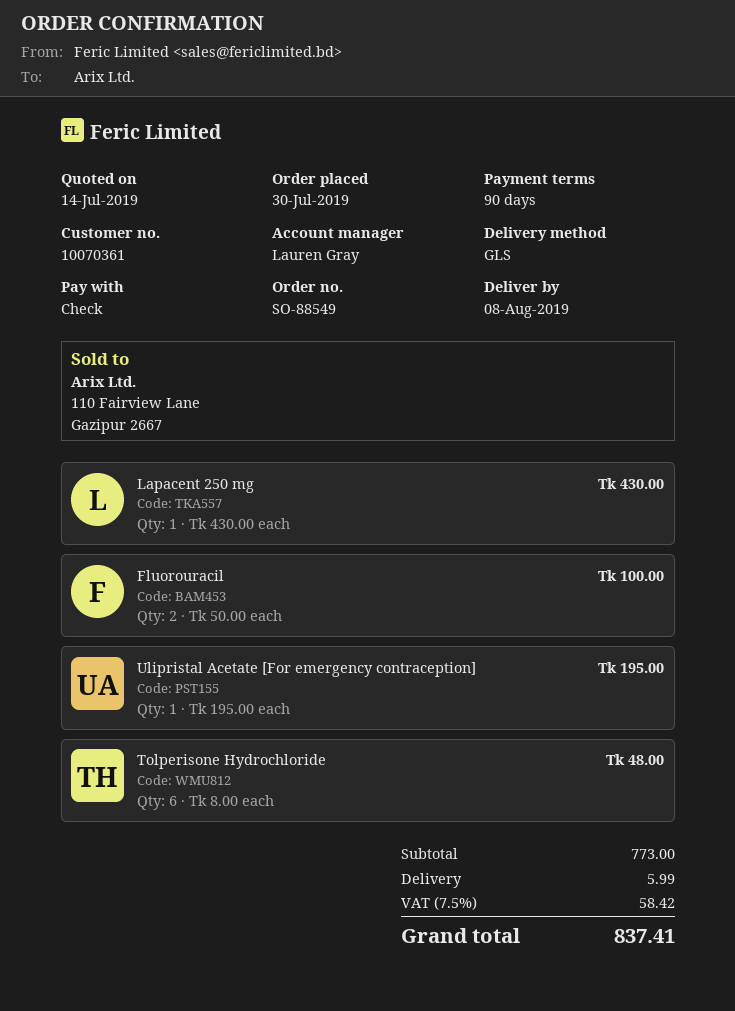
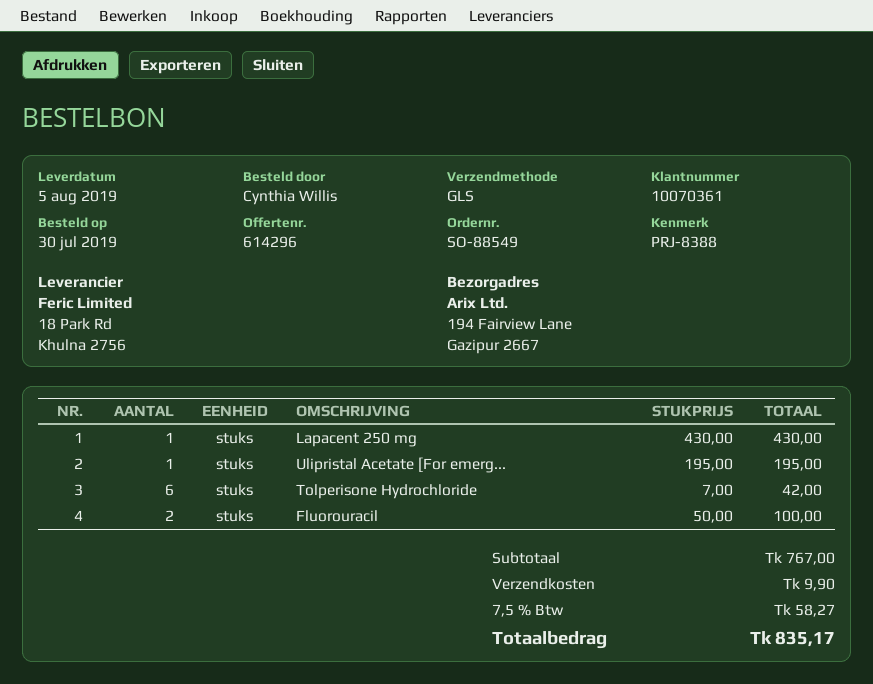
delivery date: 2019-08-08 -> 2019-08-05
Tolperisone Hydrochloride: 6 x 8.00 = 48.00 -> 6 x 7.00 = 42.00
subtotal: 773.00 -> 767.00
shipping: 5.99 -> 9.90
tax: 7.5% = 58.42 -> 7.5% = 58.27
total: 837.41 -> 835.17

